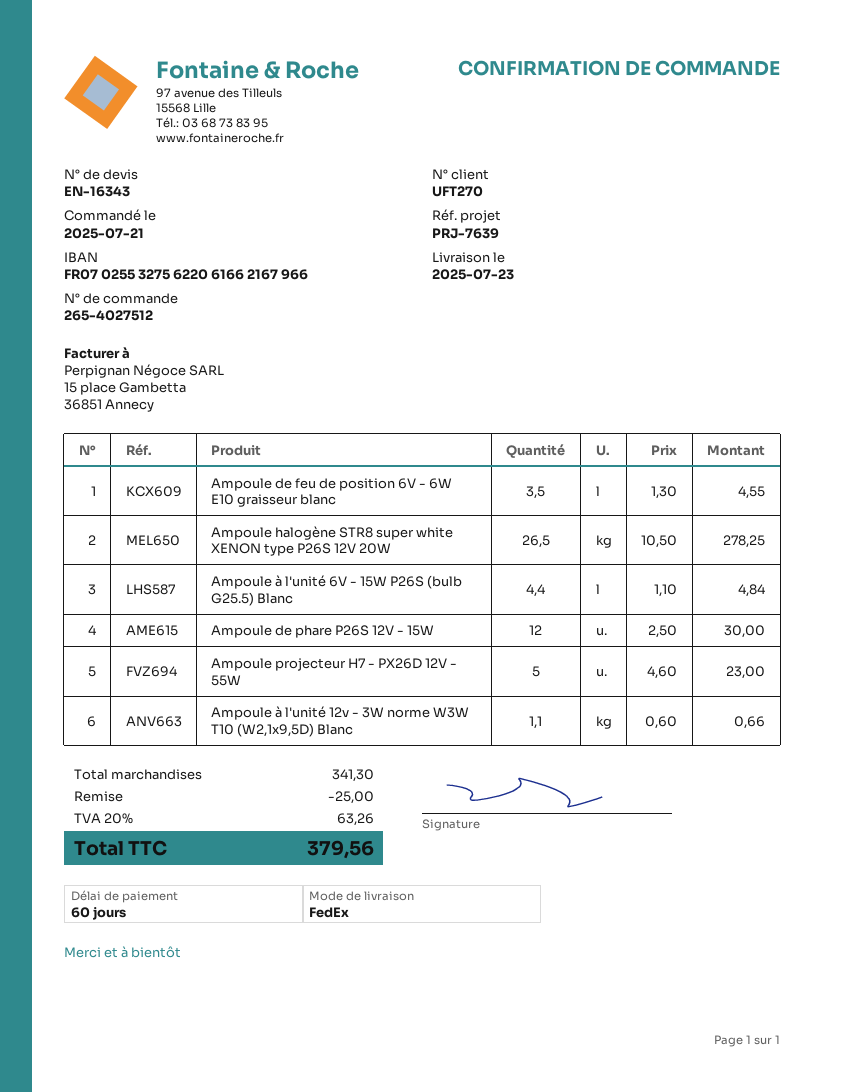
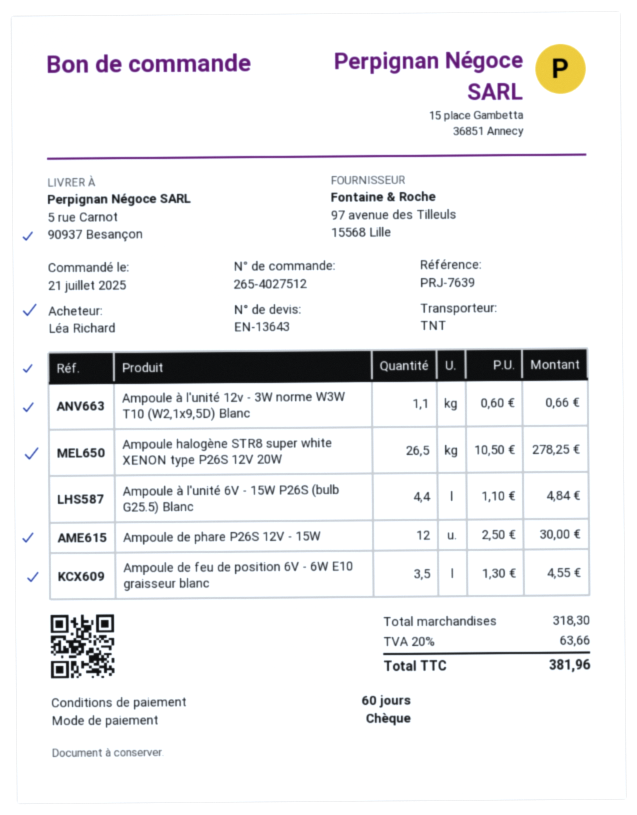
quote number: EN-16343 -> EN-13643
shipping method: FedEx -> TNT
Ampoule projecteur H7 - PX26D 12V - 55W: 5 x 4.60 = 23.00 -> none
subtotal: 341.30 -> 318.30
discount: 25.00 -> none
tax: 20% = 63.26 -> 20% = 63.66
total: 379.56 -> 381.96

